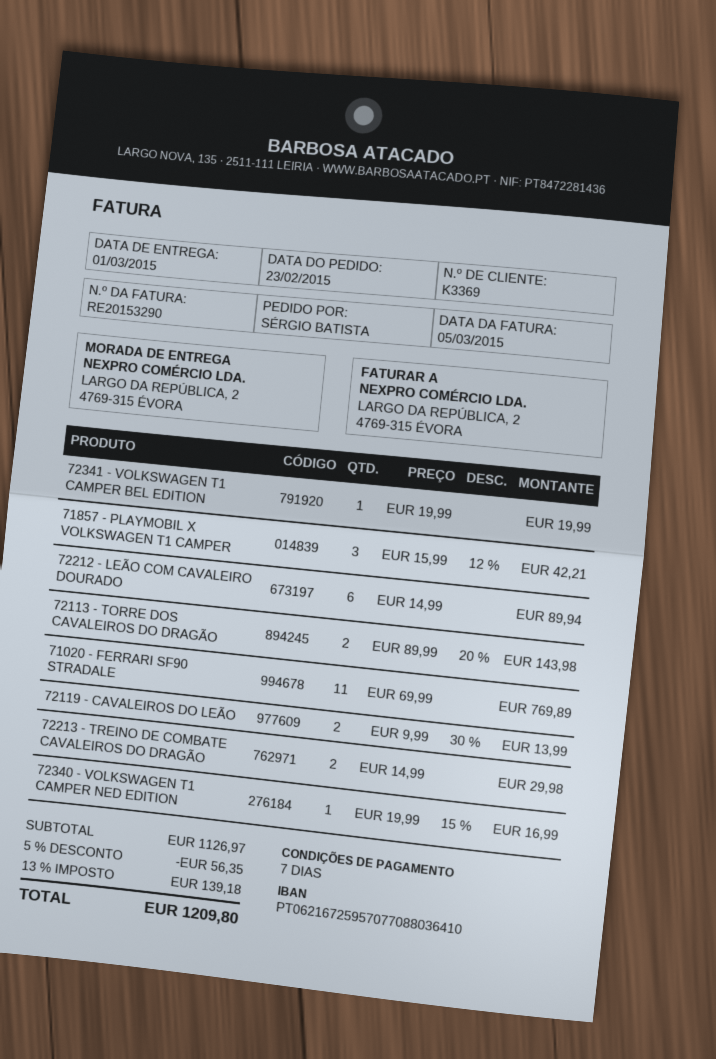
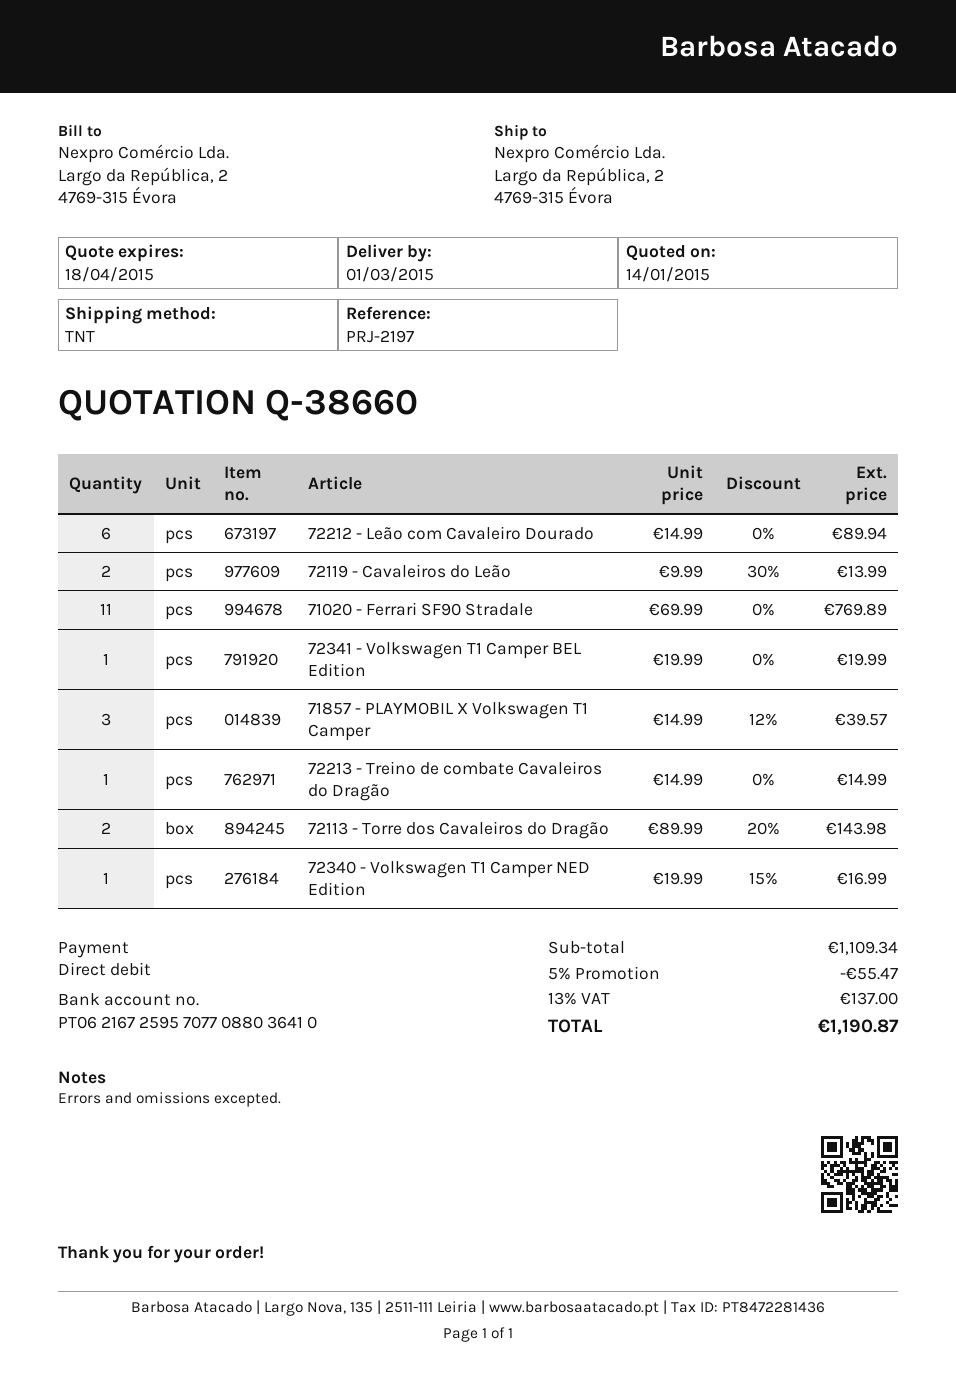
71857 - PLAYMOBIL X VOLKSWAGEN T1 CAMPER: 3 x 15.99 - 12% = 42.21 -> 3 x 14.99 - 12% = 39.57
72213 - TREINO DE COMBATE CAVALEIROS DO DRAGÃO: 2 x 14.99 = 29.98 -> 1 x 14.99 = 14.99
subtotal: 1126.97 -> 1109.34
discount: 5% = 56.35 -> 5% = 55.47
tax: 13% = 139.18 -> 13% = 137.00
total: 1209.80 -> 1190.87

